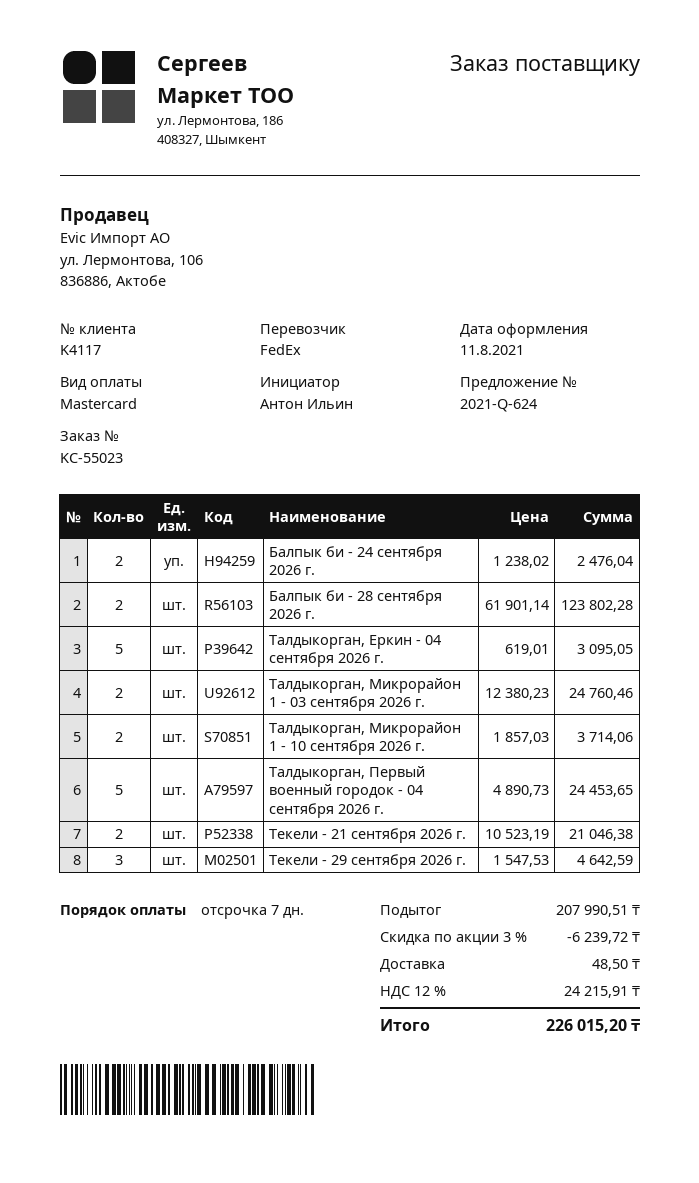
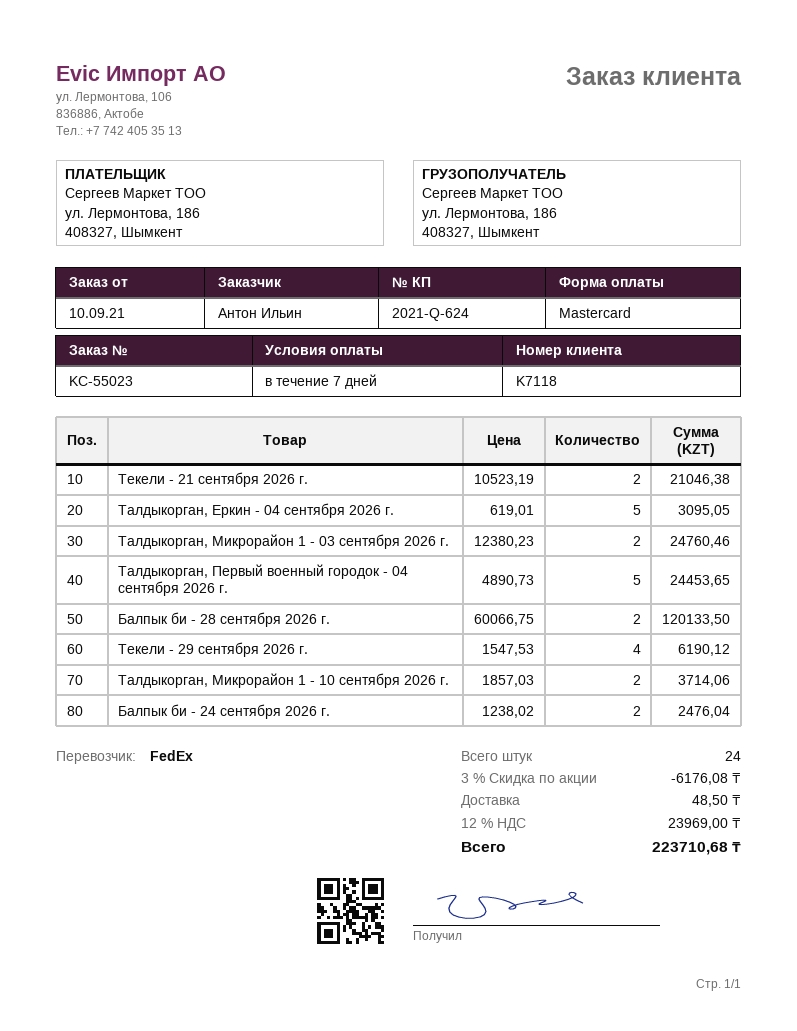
order date: 2021-08-11 -> 2021-09-10
customer number: K4117 -> K7118
Балпык би - 28 сентября 2026 г.: 2 x 61901.14 = 123802.28 -> 2 x 60066.75 = 120133.50
Текели - 29 сентября 2026 г.: 3 x 1547.53 = 4642.59 -> 4 x 1547.53 = 6190.12
discount: 3% = 6239.72 -> 3% = 6176.08
tax: 12% = 24215.91 -> 12% = 23969.00
total: 226015.20 -> 223710.68

